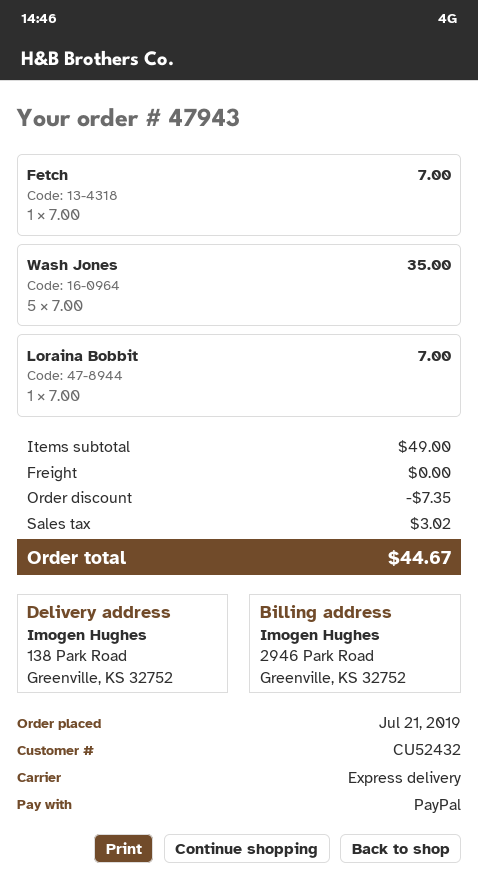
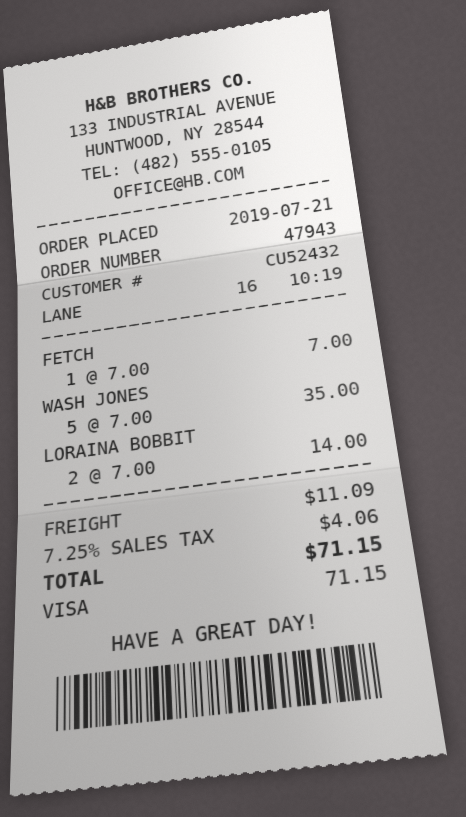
payment method: PayPal -> Visa
Loraina Bobbit: 1 x 7.00 = 7.00 -> 2 x 7.00 = 14.00
discount: 7.35 -> none
shipping: 0.00 -> 11.09
tax: 3.02 -> 4.06
total: 44.67 -> 71.15

